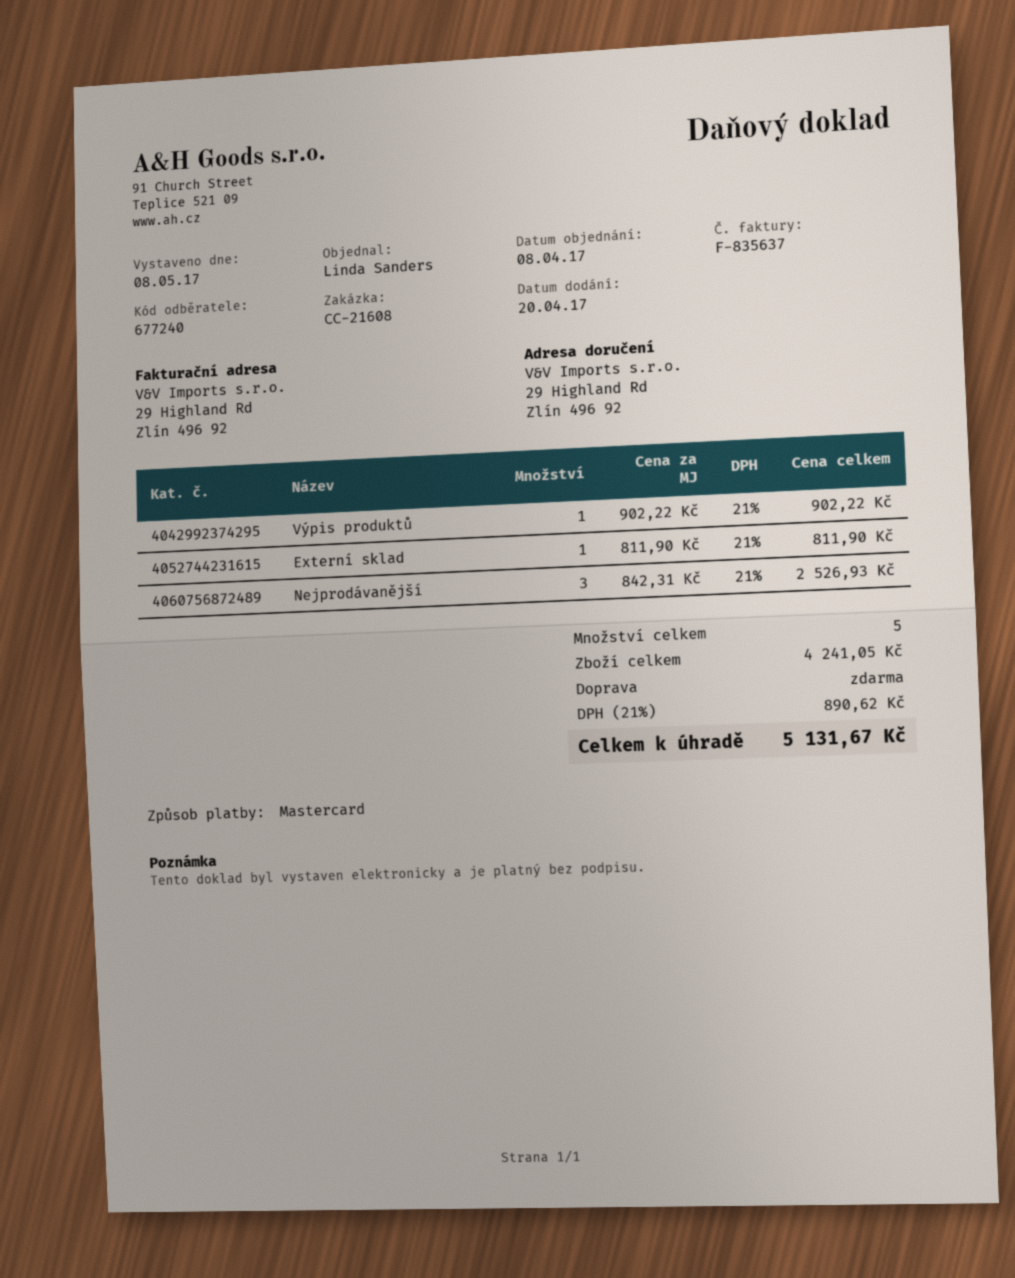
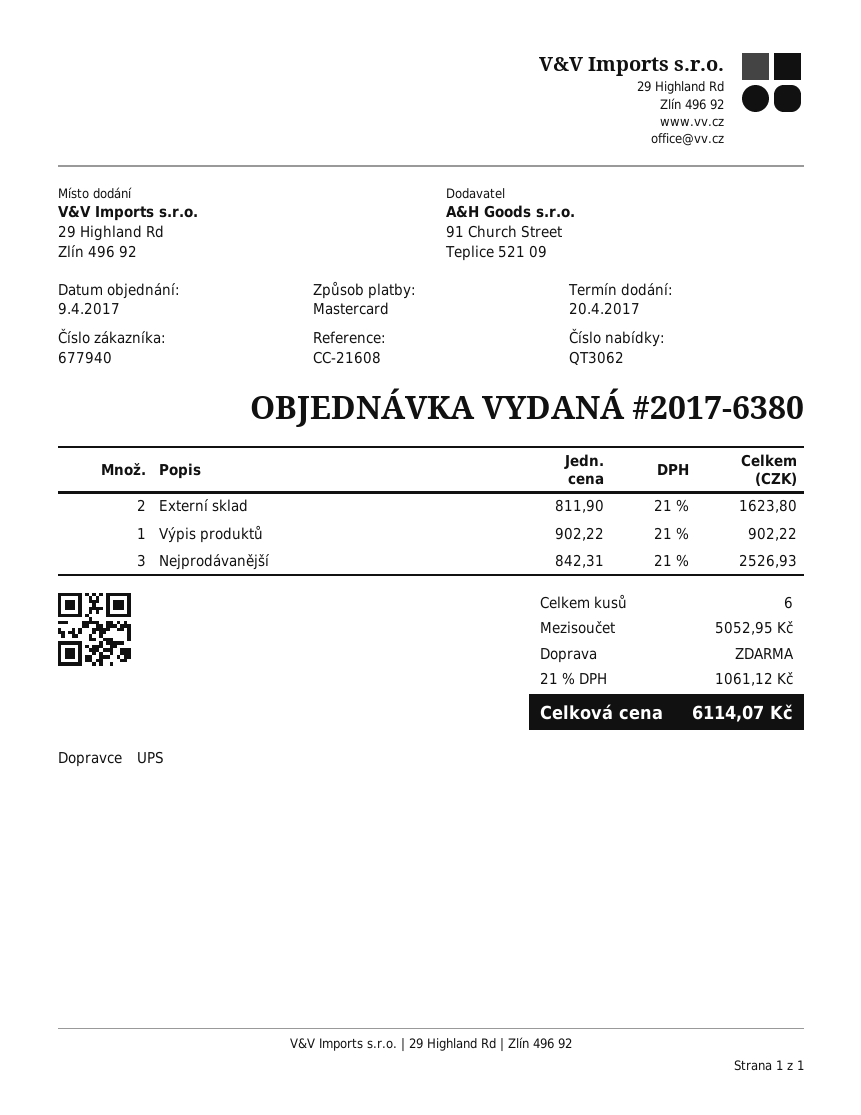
order date: 2017-04-08 -> 2017-04-09
customer number: 677240 -> 677940
Externí sklad: 1 x 811.90 = 811.90 -> 2 x 811.90 = 1623.80
total quantity: 5 -> 6
subtotal: 4241.05 -> 5052.95
tax: 21% = 890.62 -> 21% = 1061.12
total: 5131.67 -> 6114.07

